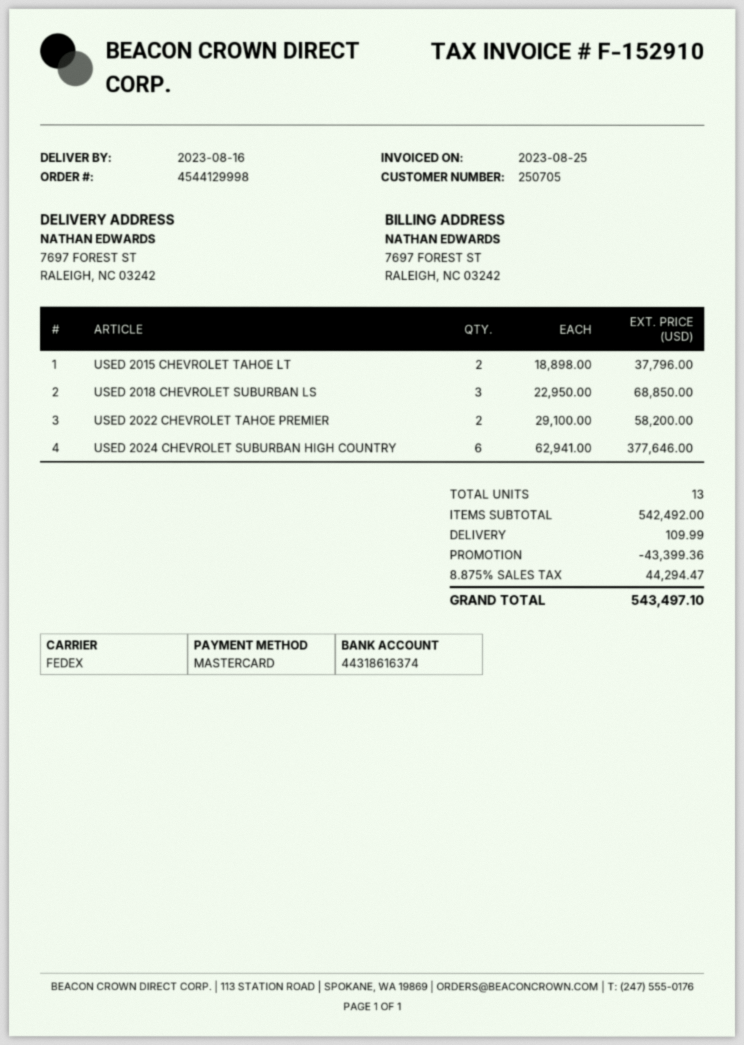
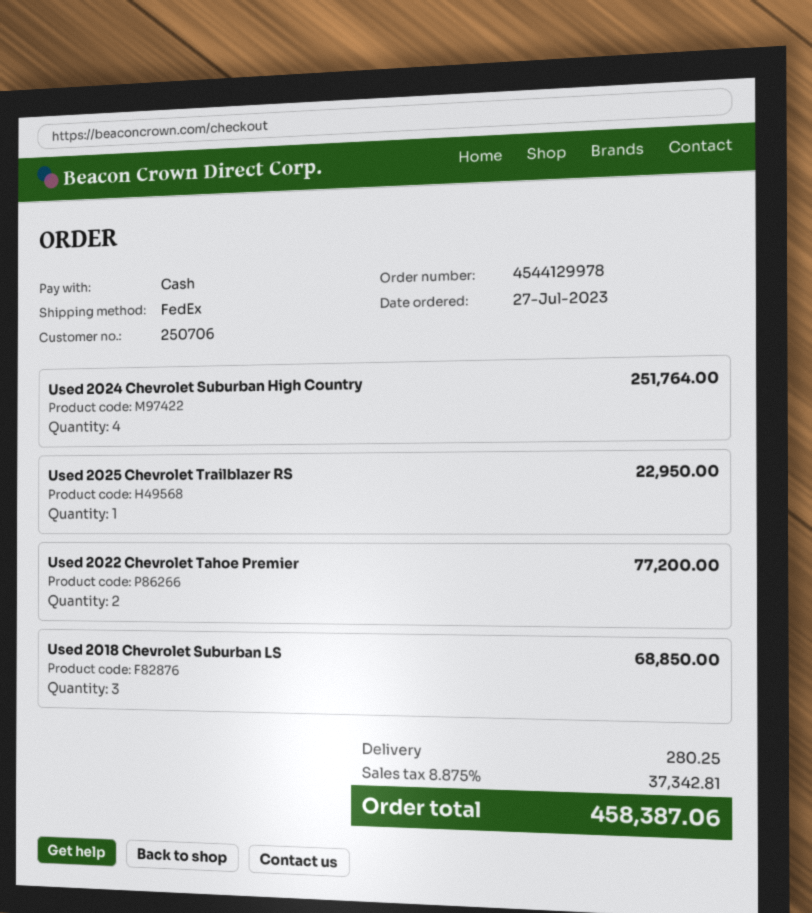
order number: 4544129998 -> 4544129978
customer number: 250705 -> 250706
payment method: Mastercard -> cash
USED 2015 CHEVROLET TAHOE LT: 2 for 37796.00 -> none
USED 2022 CHEVROLET TAHOE PREMIER: 2 for 58200.00 -> 2 for 77200.00
USED 2024 CHEVROLET SUBURBAN HIGH COUNTRY: 6 for 377646.00 -> 4 for 251764.00
Used 2025 Chevrolet Trailblazer RS: none -> 1 for 22950.00
discount: 43399.36 -> none
shipping: 109.99 -> 280.25
tax: 8.875% = 44294.47 -> 8.875% = 37342.81
total: 543497.10 -> 458387.06

